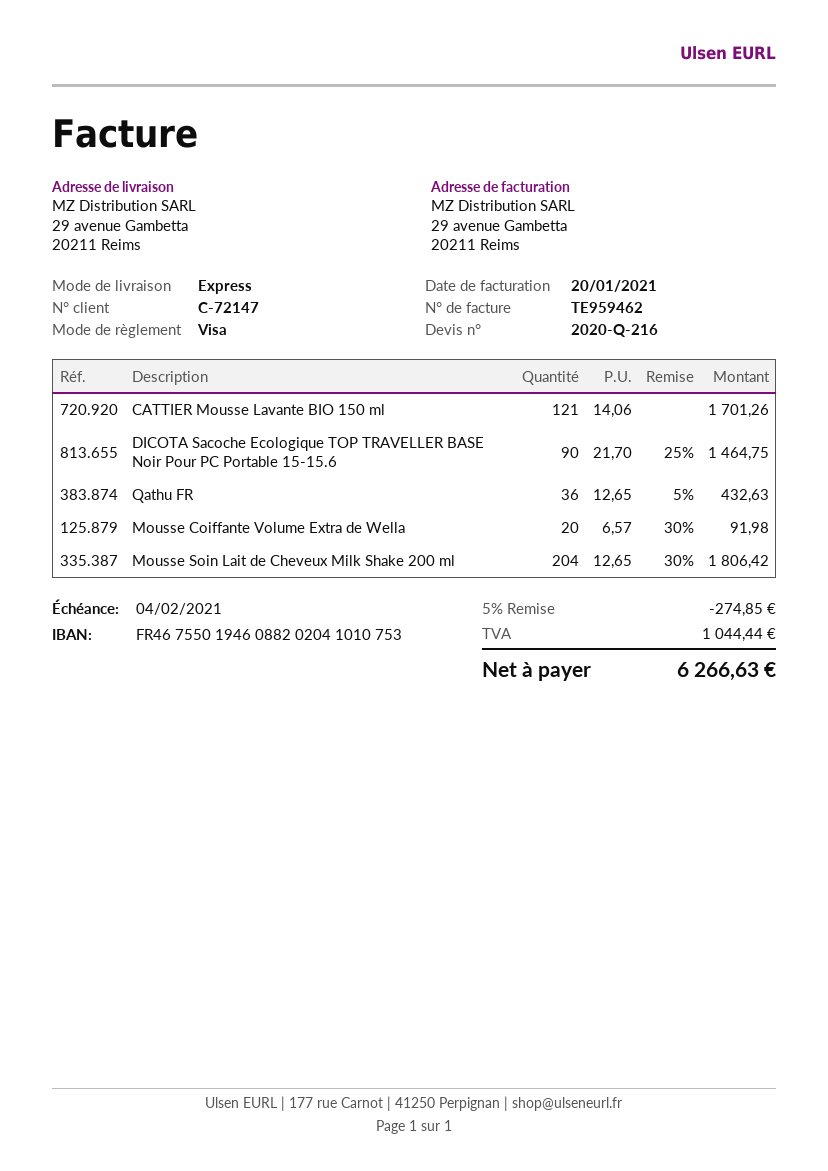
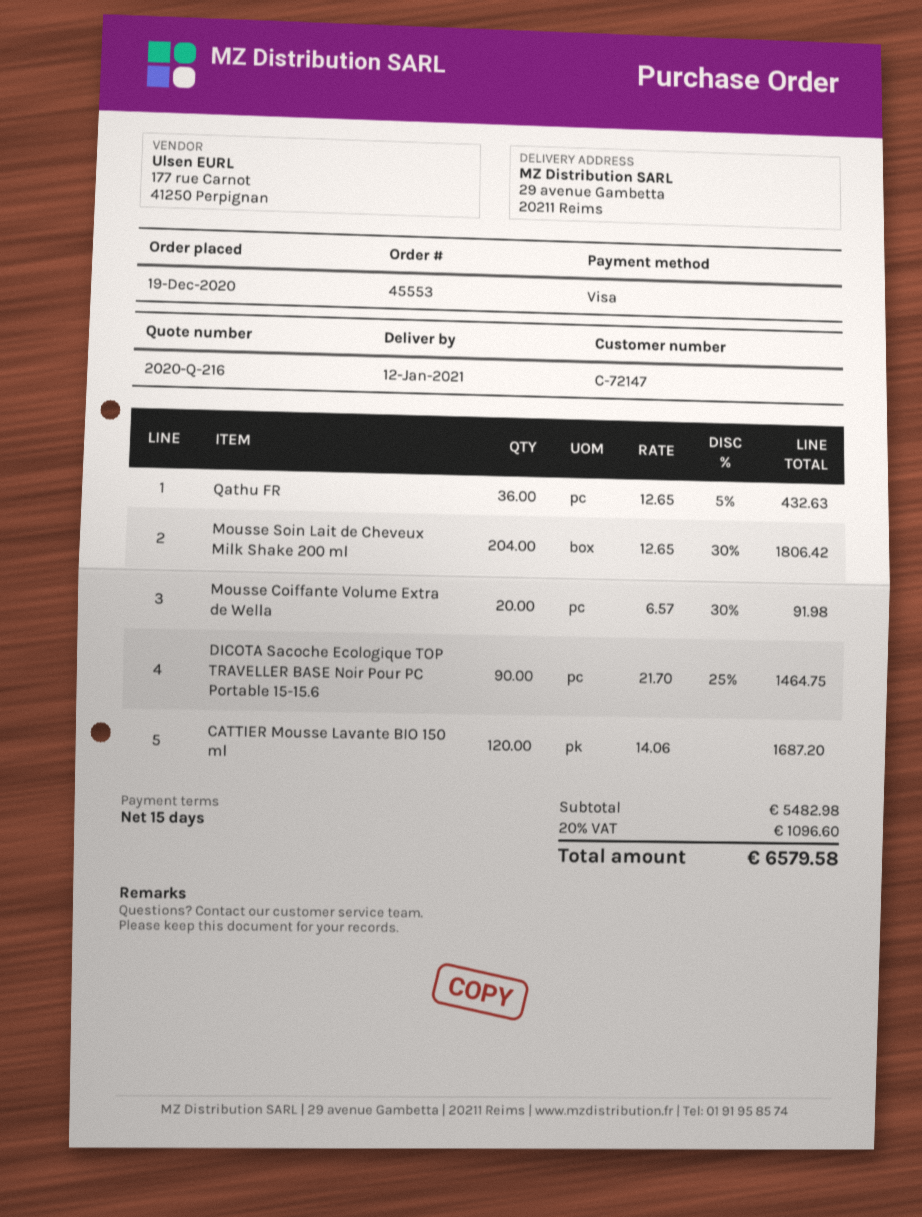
CATTIER Mousse Lavante BIO 150 ml: 121 x 14.06 = 1701.26 -> 120 x 14.06 = 1687.20
discount: 5% = 274.85 -> none
tax: 1044.44 -> 1096.60
total: 6266.63 -> 6579.58

